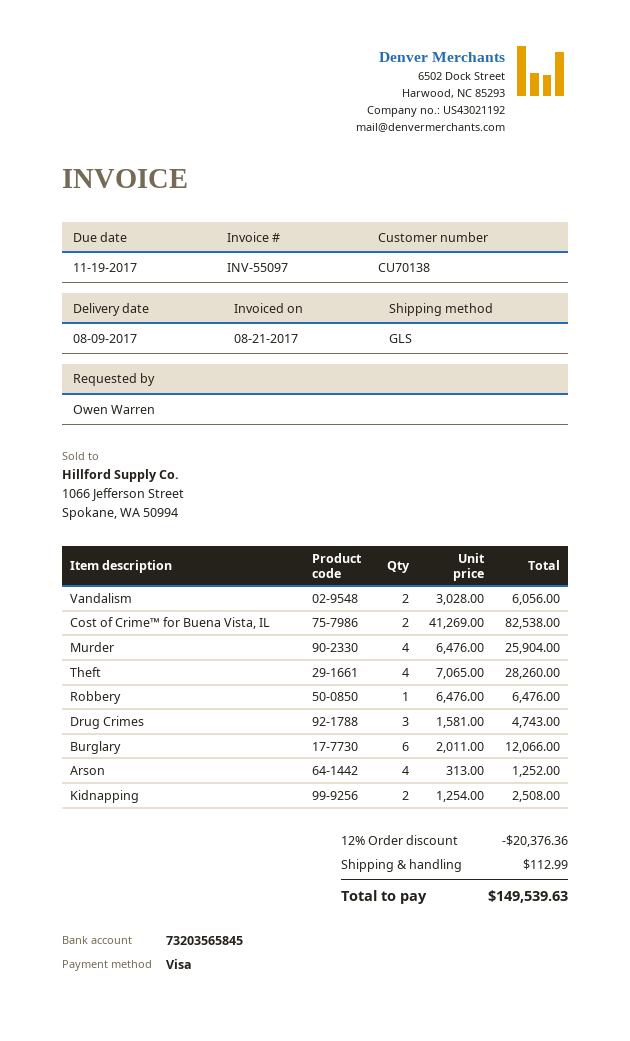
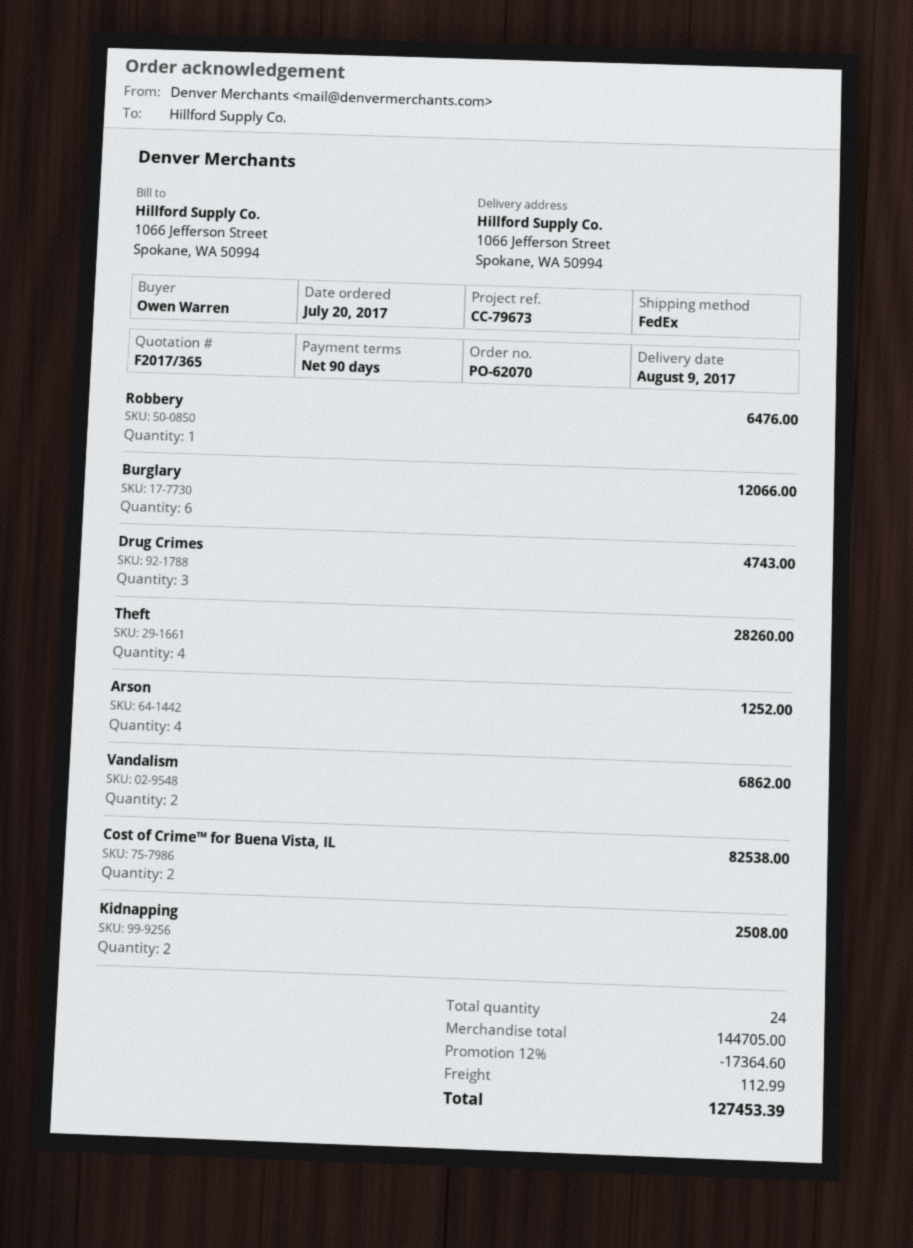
shipping method: GLS -> FedEx
Vandalism: 2 for 6056.00 -> 2 for 6862.00
Murder: 4 for 25904.00 -> none
discount: 12% = 20376.36 -> 12% = 17364.60
total: 149539.63 -> 127453.39

